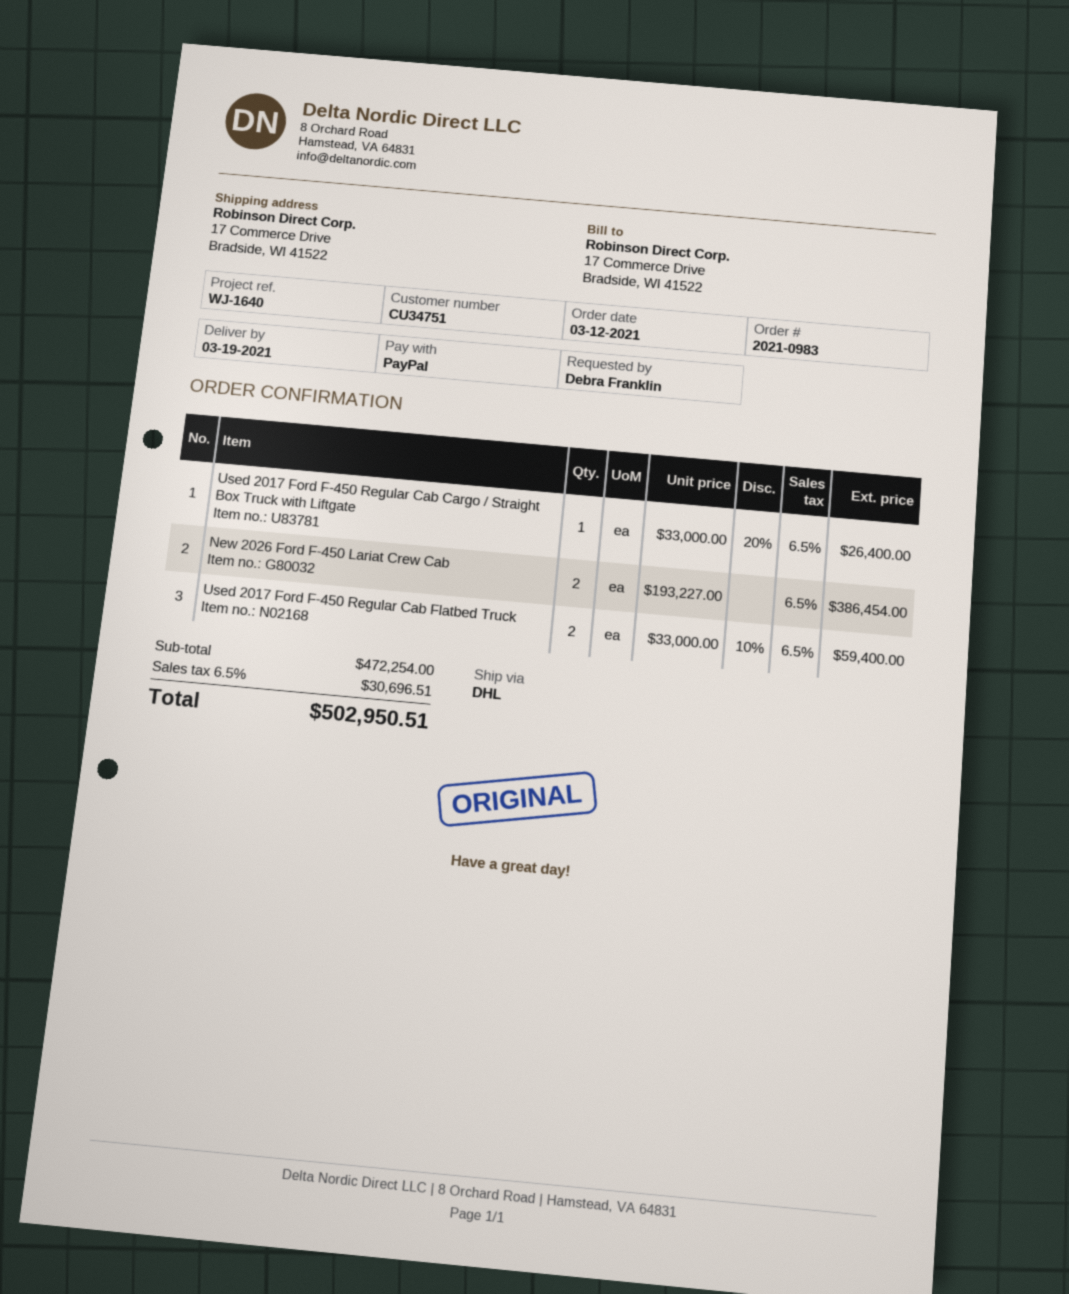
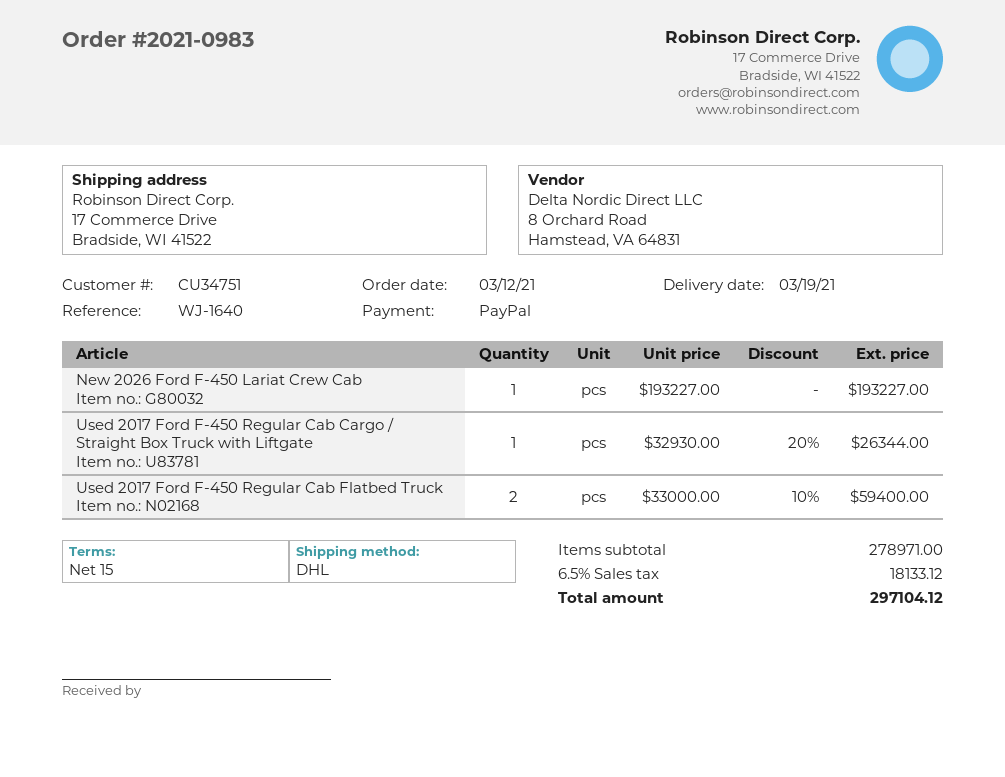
Used 2017 Ford F-450 Regular Cab Cargo / Straight Box Truck with Liftgate: 1 x 33000.00 - 20% = 26400.00 -> 1 x 32930.00 - 20% = 26344.00
New 2026 Ford F-450 Lariat Crew Cab: 2 x 193227.00 = 386454.00 -> 1 x 193227.00 = 193227.00
subtotal: 472254.00 -> 278971.00
tax: 6.5% = 30696.51 -> 6.5% = 18133.12
total: 502950.51 -> 297104.12

